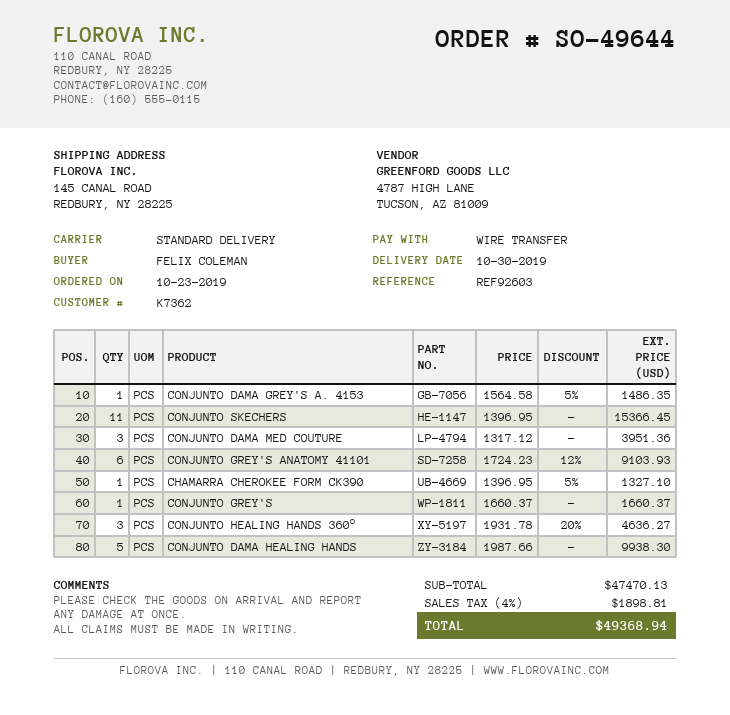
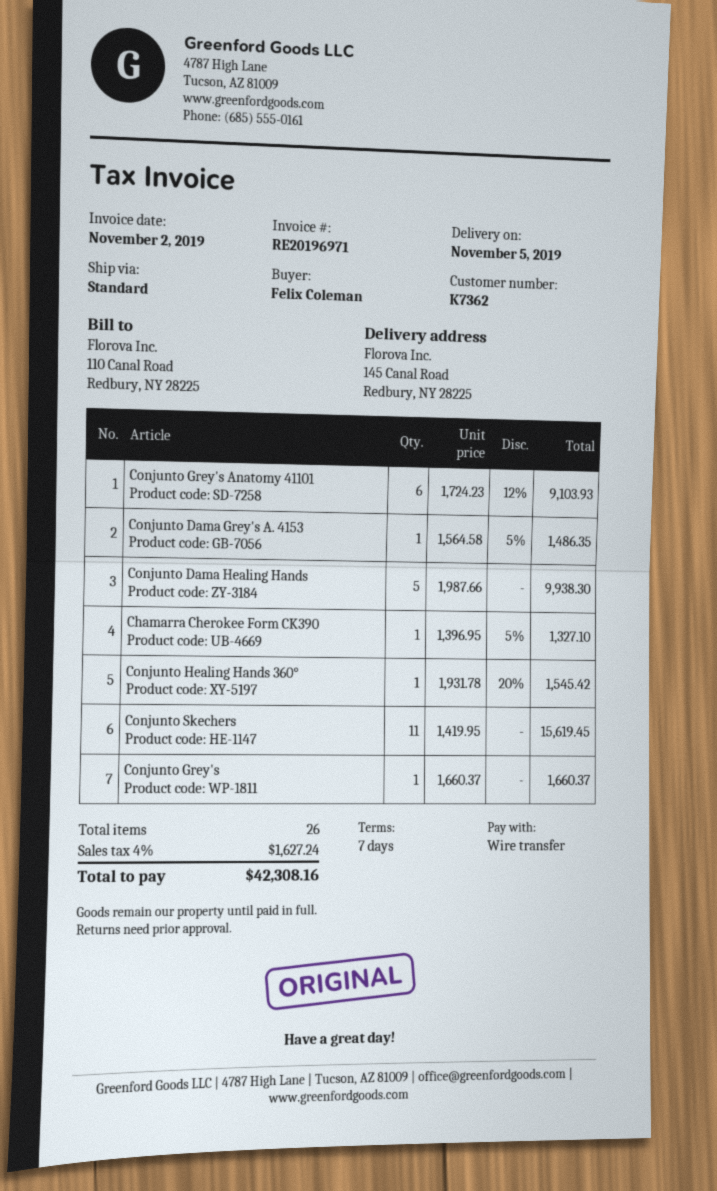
delivery date: 2019-10-30 -> 2019-11-05
CONJUNTO SKECHERS: 11 x 1396.95 = 15366.45 -> 11 x 1419.95 = 15619.45
CONJUNTO DAMA MED COUTURE: 3 x 1317.12 = 3951.36 -> none
CONJUNTO HEALING HANDS 360°: 3 x 1931.78 - 20% = 4636.27 -> 1 x 1931.78 - 20% = 1545.42
tax: 4% = 1898.81 -> 4% = 1627.24
total: 49368.94 -> 42308.16

